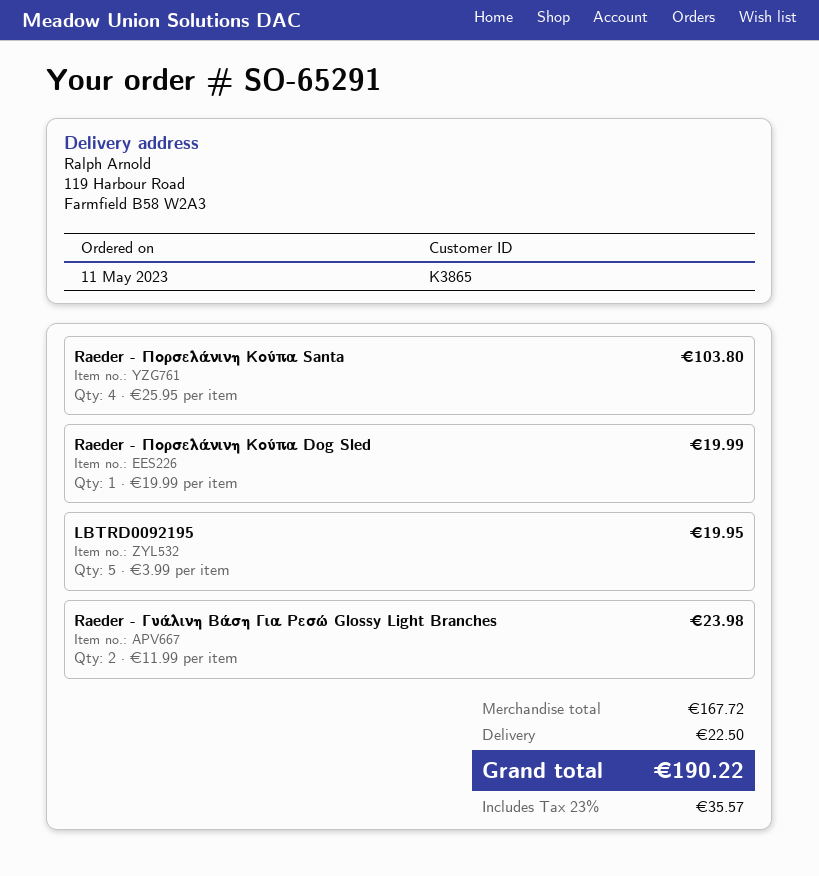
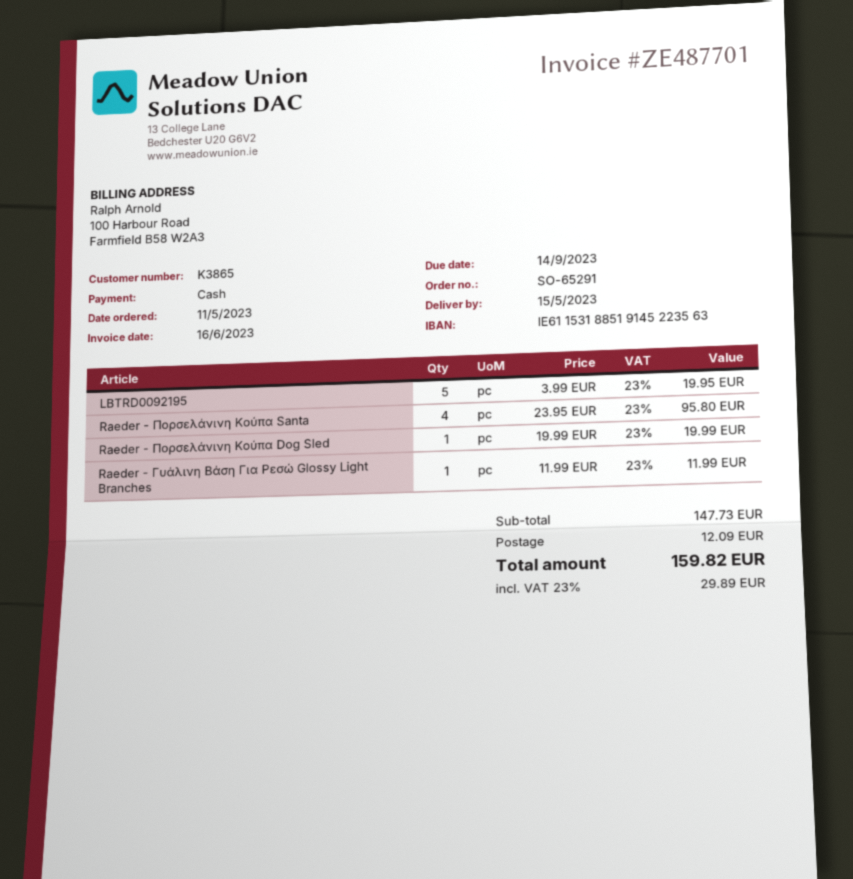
Raeder - Πορσελάνινη Κούπα Santa: 4 x 25.95 = 103.80 -> 4 x 23.95 = 95.80
Raeder - Γυάλινη Βάση Για Ρεσώ Glossy Light Branches: 2 x 11.99 = 23.98 -> 1 x 11.99 = 11.99
subtotal: 167.72 -> 147.73
shipping: 22.50 -> 12.09
tax: 23% = 35.57 -> 23% = 29.89
total: 190.22 -> 159.82

